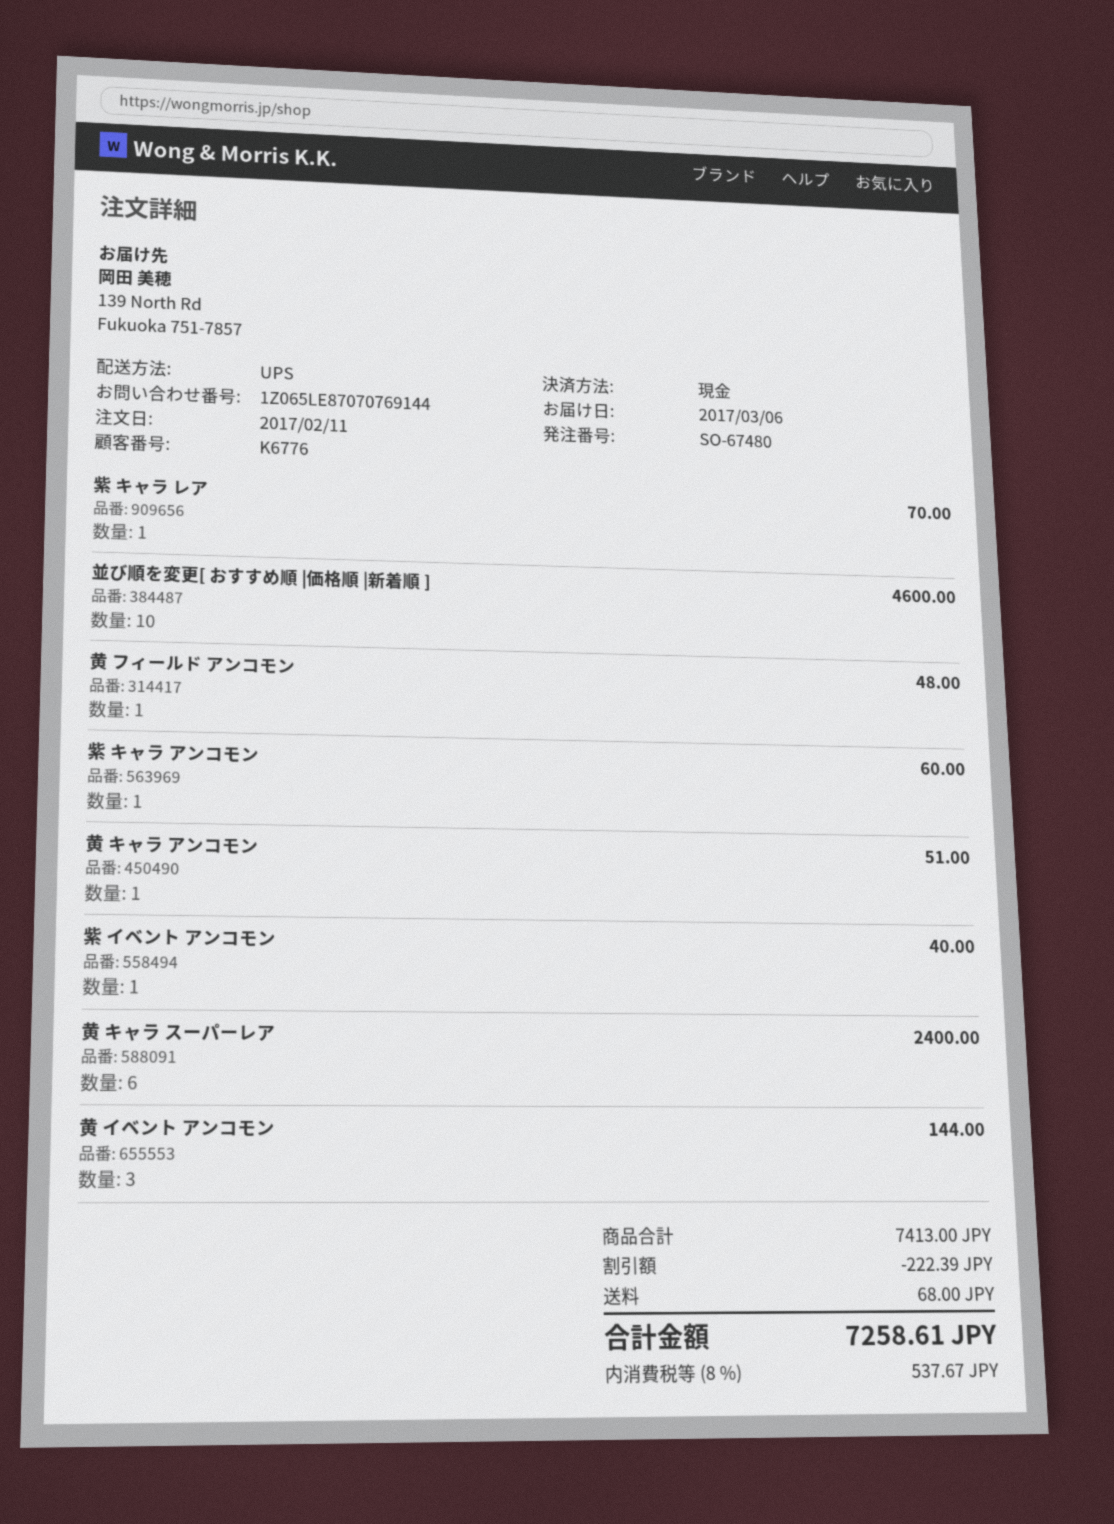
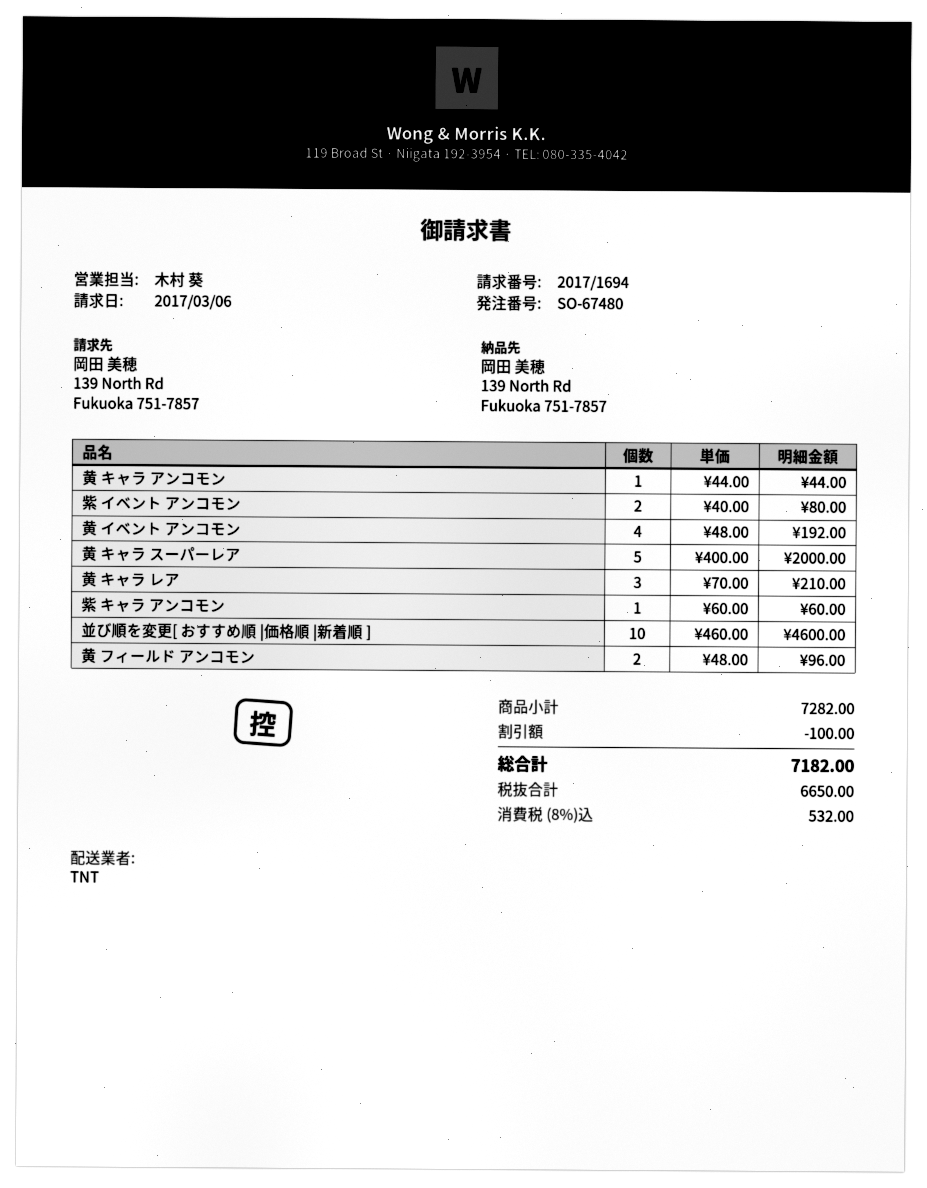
shipping method: UPS -> TNT
紫 キャラ レア: 1 for 70.00 -> none
黄 フィールド アンコモン: 1 for 48.00 -> 2 for 96.00
黄 キャラ アンコモン: 1 for 51.00 -> 1 for 44.00
紫 イベント アンコモン: 1 for 40.00 -> 2 for 80.00
黄 キャラ スーパーレア: 6 for 2400.00 -> 5 for 2000.00
黄 イベント アンコモン: 3 for 144.00 -> 4 for 192.00
黄 キャラ レア: none -> 3 for 210.00
subtotal: 7413.00 -> 7282.00
discount: 222.39 -> 100.00
shipping: 68.00 -> none
tax: 8% = 537.67 -> 8% = 532.00
total: 7258.61 -> 7182.00

